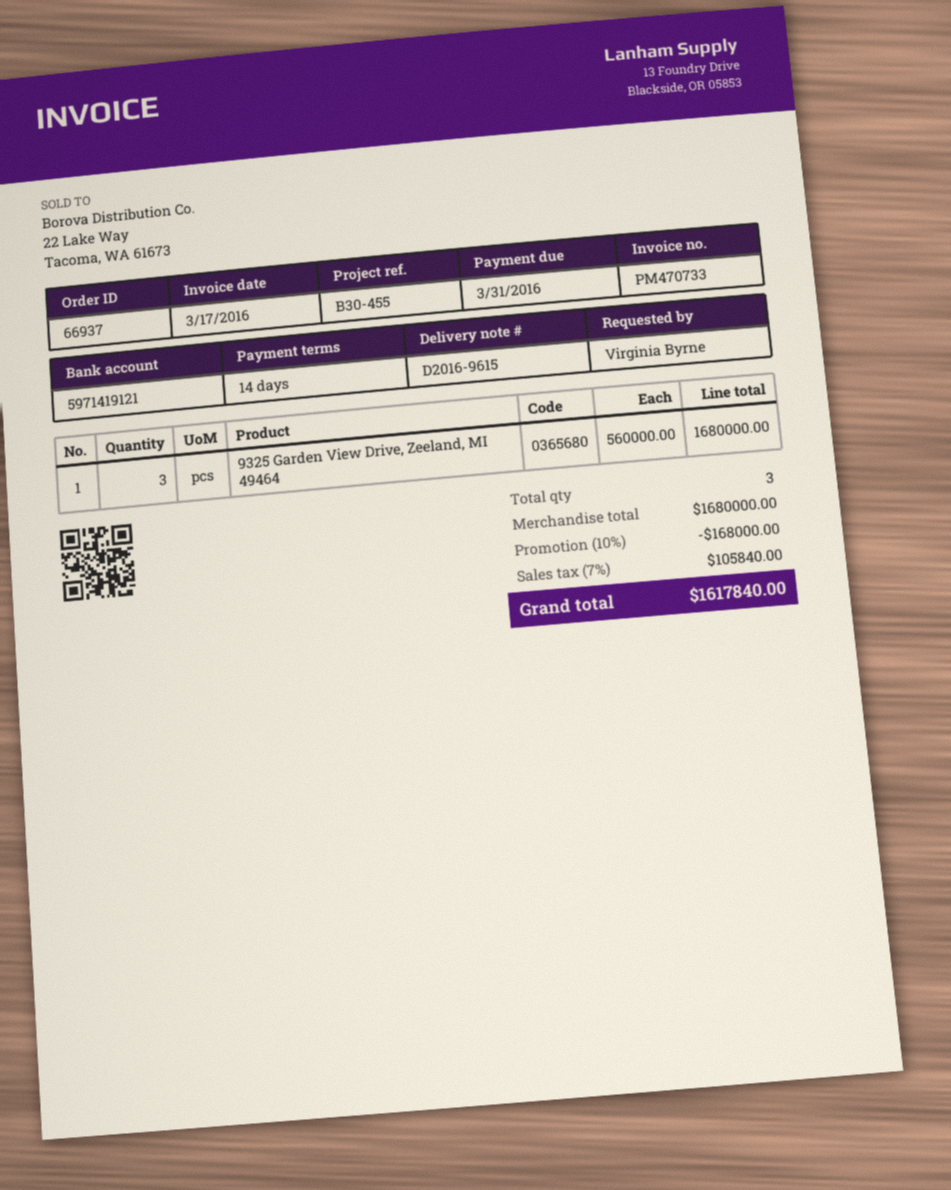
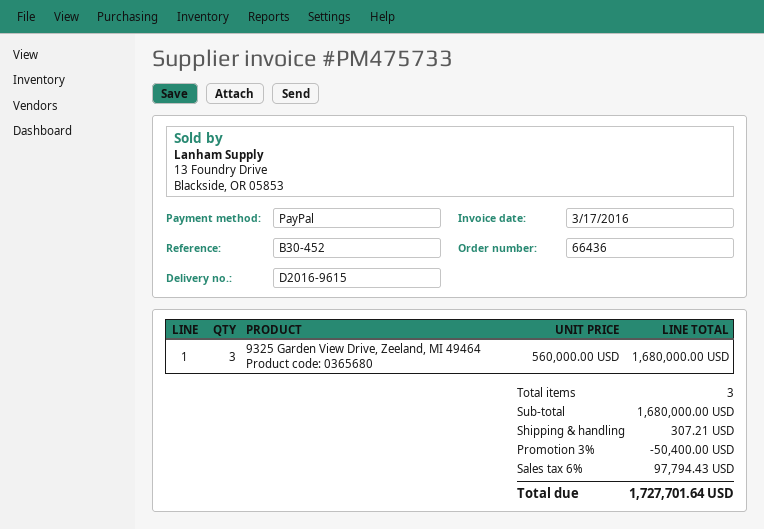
order number: 66937 -> 66436
invoice number: PM470733 -> PM475733
reference: B30-455 -> B30-452
discount: 10% = 168000.00 -> 3% = 50400.00
shipping: none -> 307.21
tax: 7% = 105840.00 -> 6% = 97794.43
total: 1617840.00 -> 1727701.64

